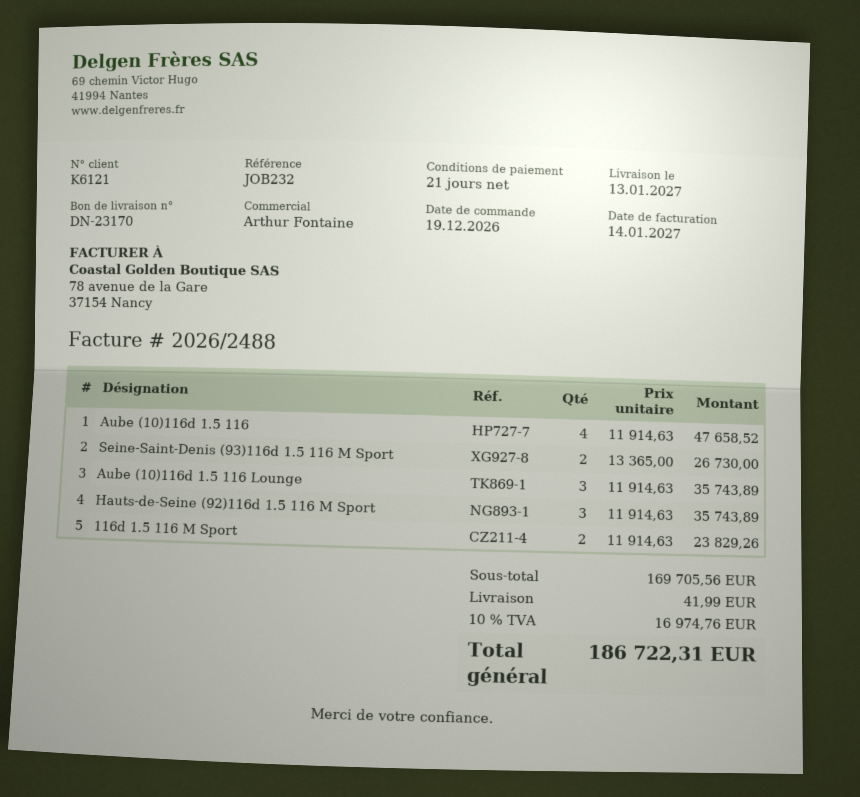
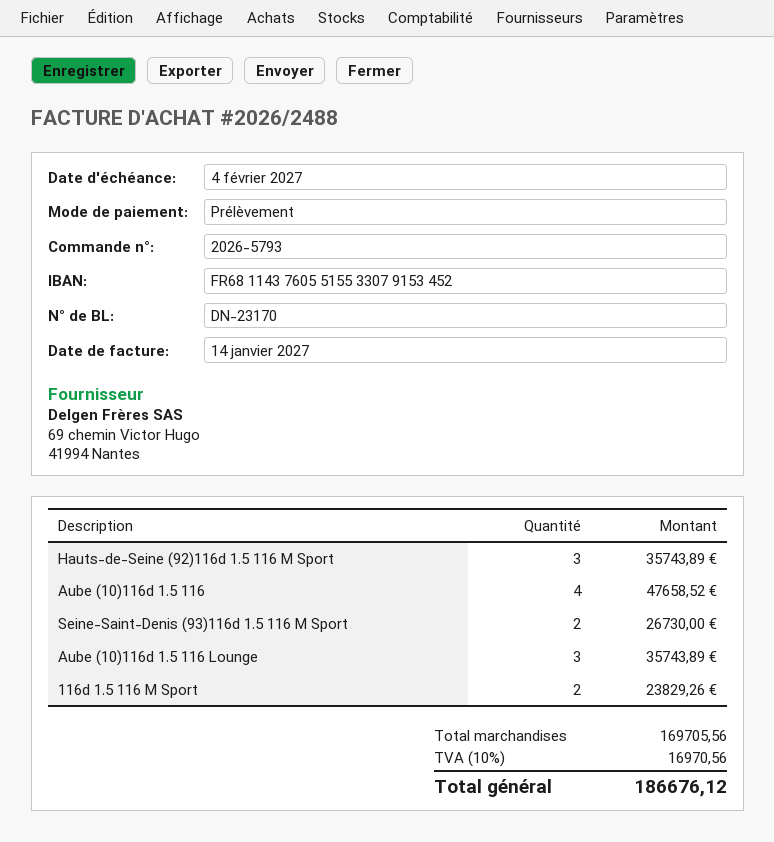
shipping: 41.99 -> none
tax: 10% = 16974.76 -> 10% = 16970.56
total: 186722.31 -> 186676.12

